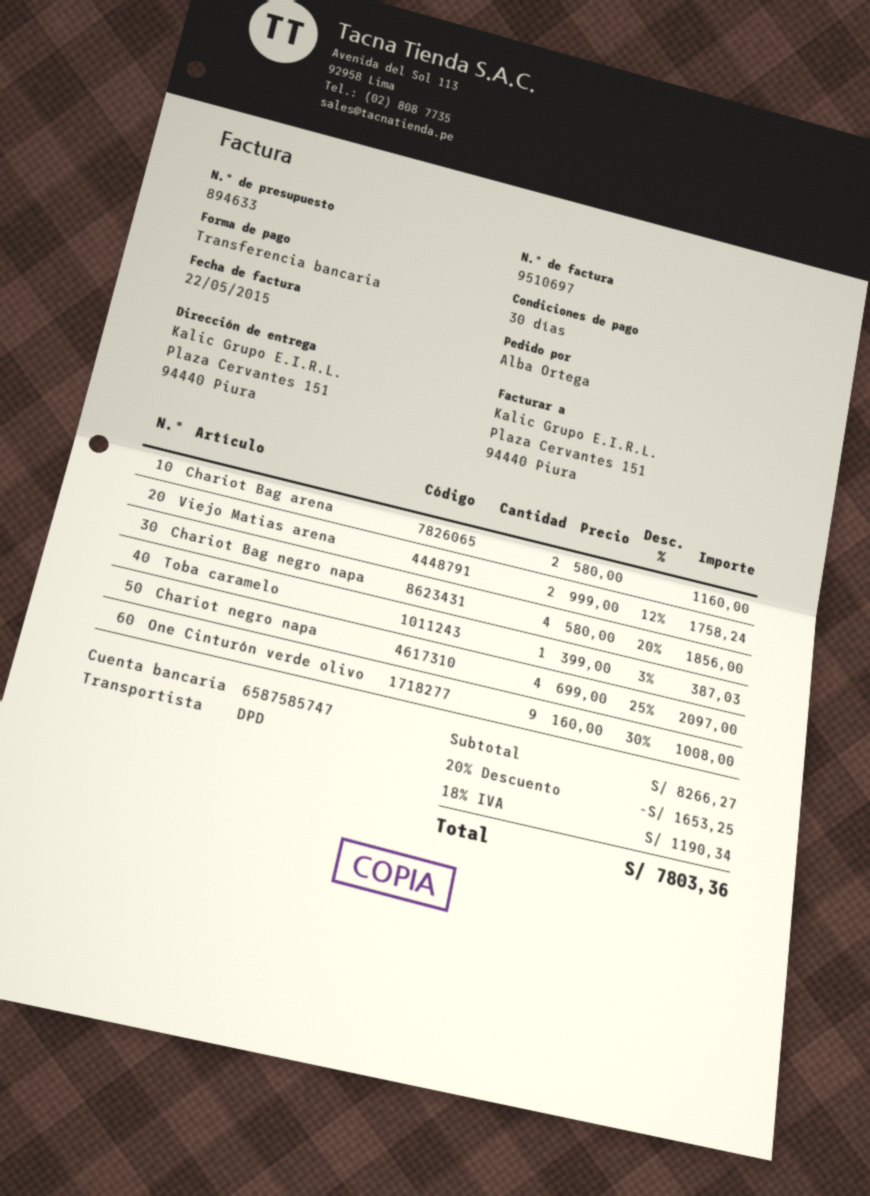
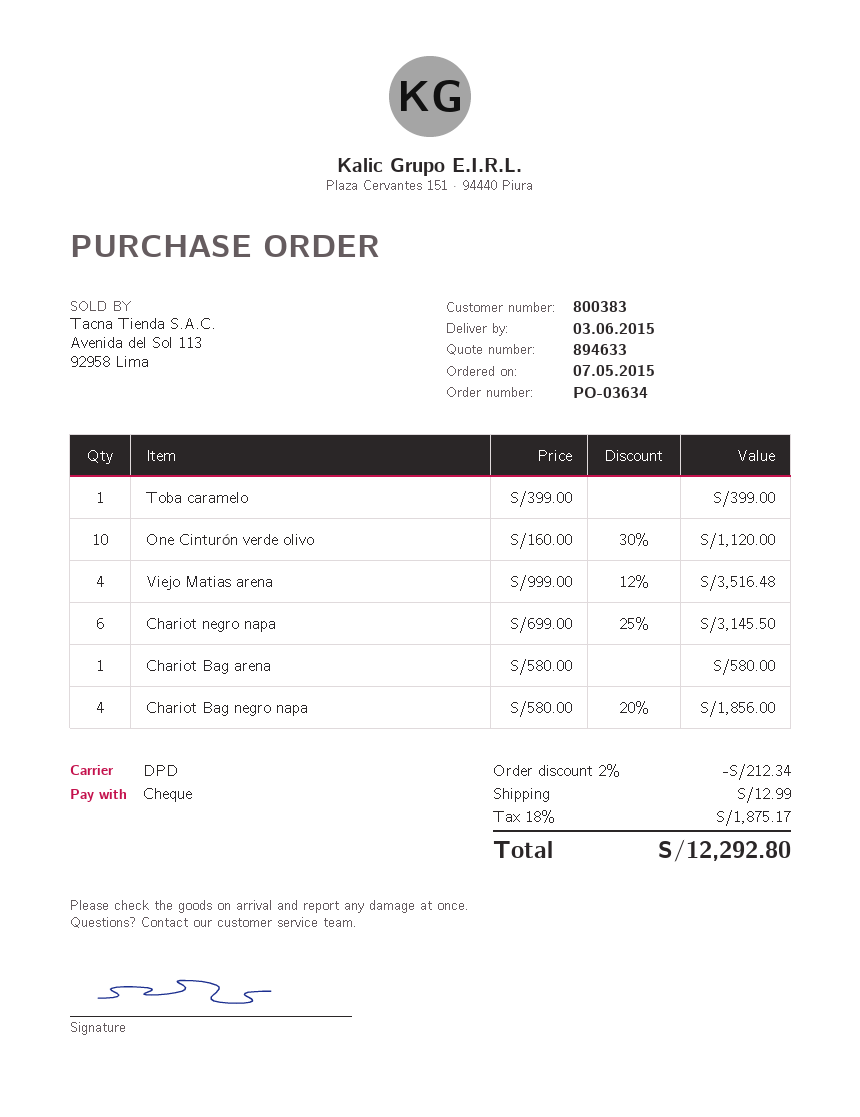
payment method: bank transfer -> cheque
Chariot Bag arena: 2 x 580.00 = 1160.00 -> 1 x 580.00 = 580.00
Viejo Matias arena: 2 x 999.00 - 12% = 1758.24 -> 4 x 999.00 - 12% = 3516.48
Toba caramelo: 1 x 399.00 - 3% = 387.03 -> 1 x 399.00 = 399.00
Chariot negro napa: 4 x 699.00 - 25% = 2097.00 -> 6 x 699.00 - 25% = 3145.50
One Cinturón verde olivo: 9 x 160.00 - 30% = 1008.00 -> 10 x 160.00 - 30% = 1120.00
discount: 20% = 1653.25 -> 2% = 212.34
shipping: none -> 12.99
tax: 18% = 1190.34 -> 18% = 1875.17
total: 7803.36 -> 12292.80

